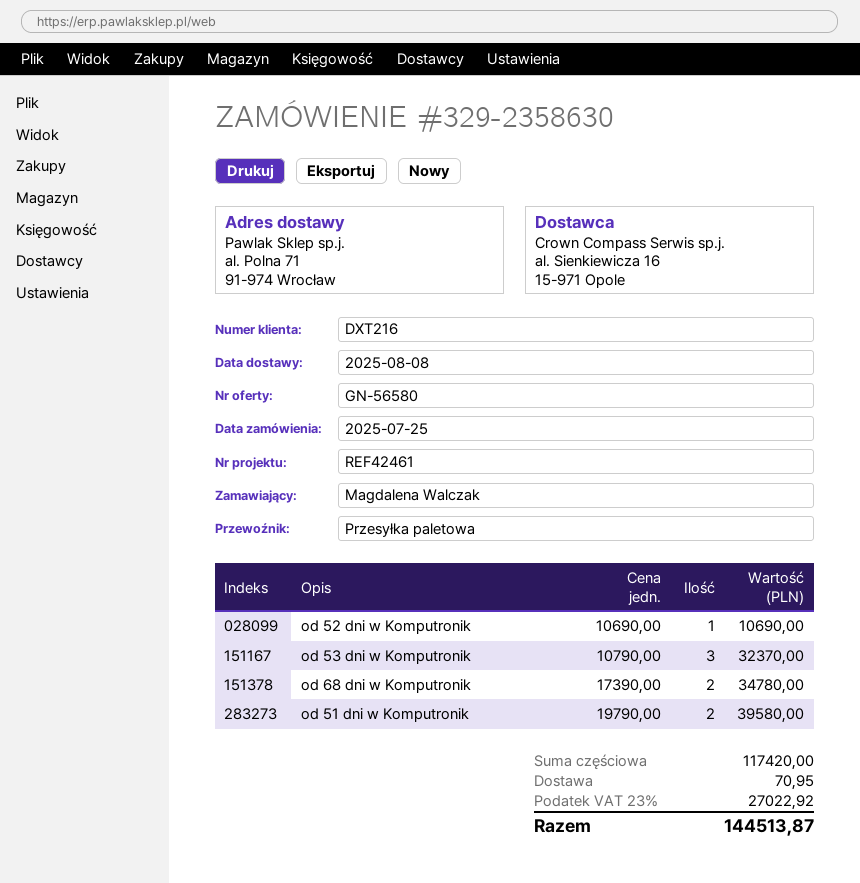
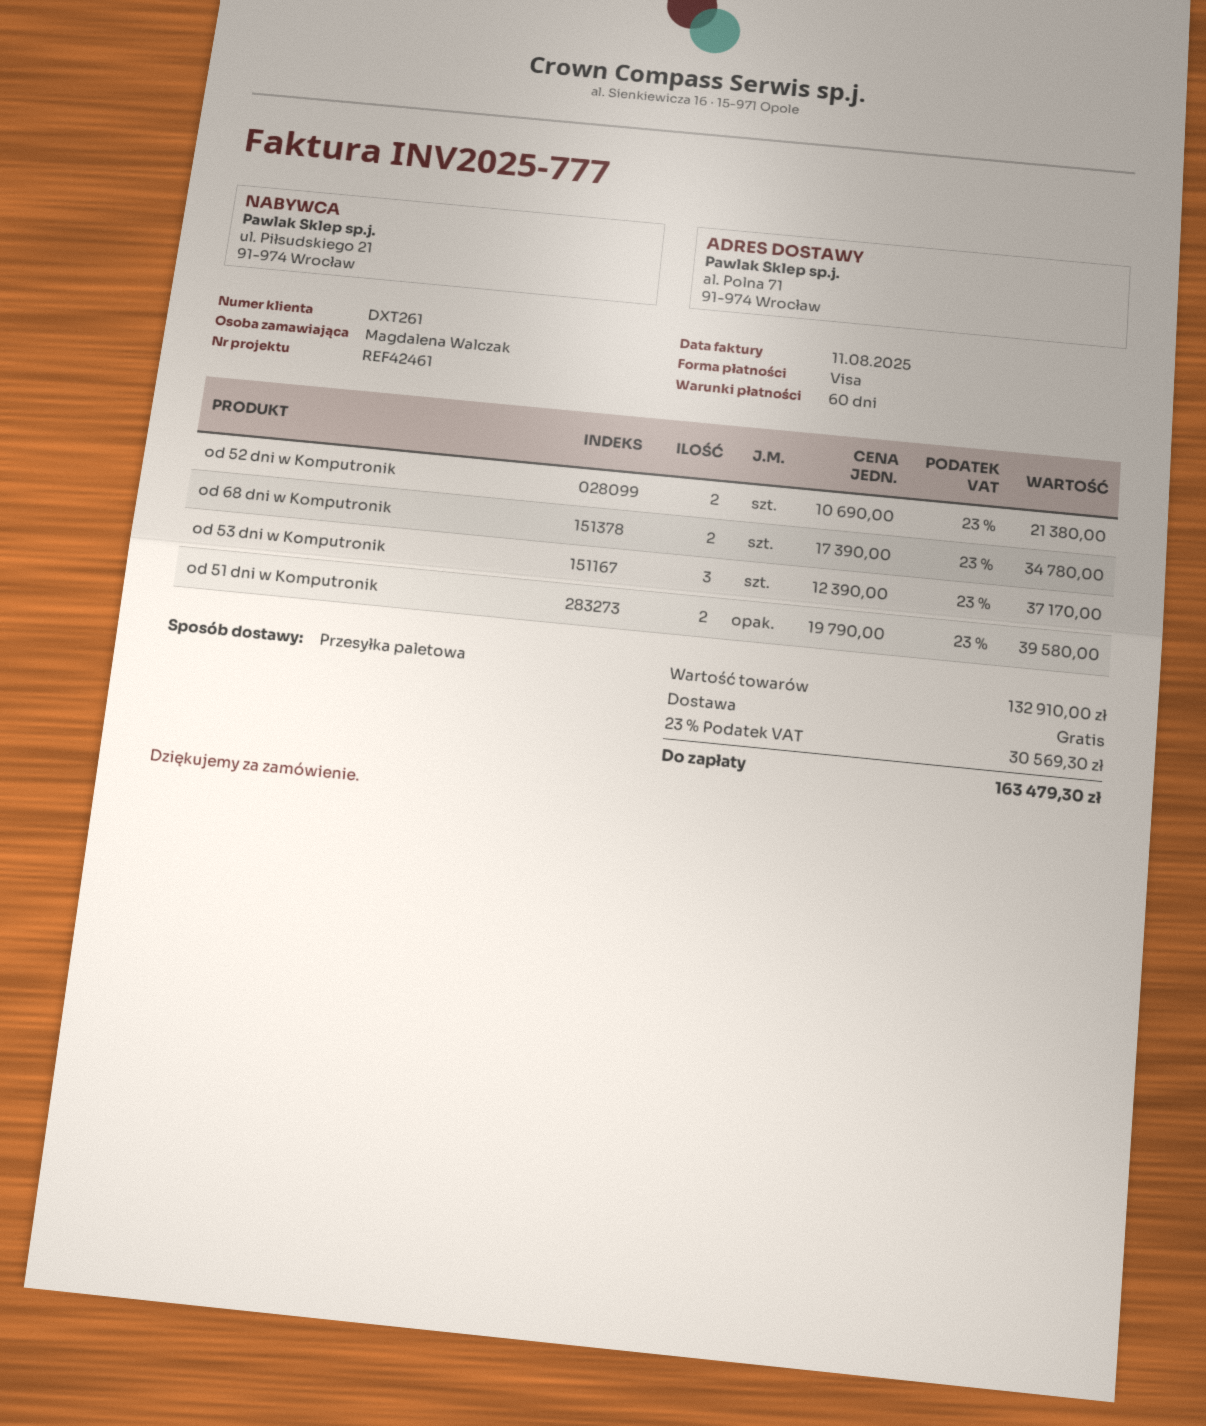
customer number: DXT216 -> DXT261
od 52 dni w Komputronik: 1 x 10690.00 = 10690.00 -> 2 x 10690.00 = 21380.00
od 53 dni w Komputronik: 3 x 10790.00 = 32370.00 -> 3 x 12390.00 = 37170.00
subtotal: 117420.00 -> 132910.00
shipping: 70.95 -> 0.00
tax: 23% = 27022.92 -> 23% = 30569.30
total: 144513.87 -> 163479.30

